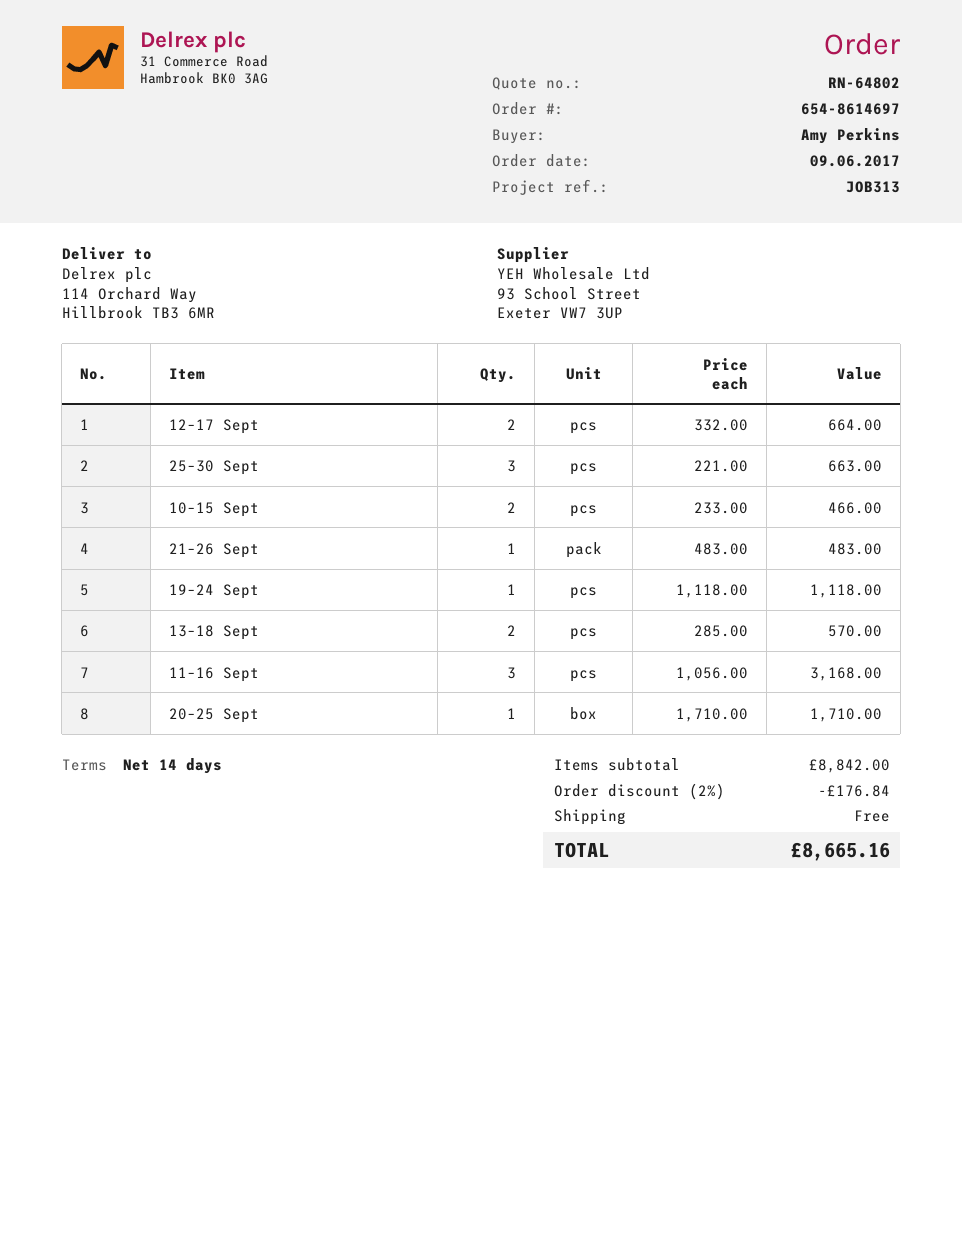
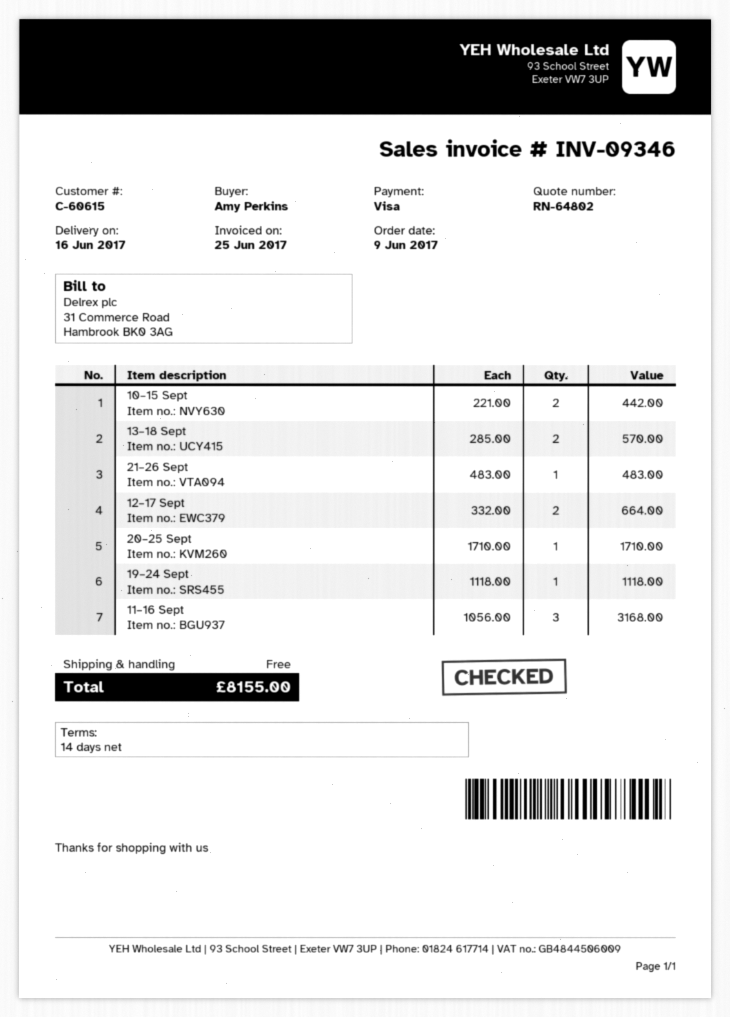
25–30 Sept: 3 x 221.00 = 663.00 -> none
10–15 Sept: 2 x 233.00 = 466.00 -> 2 x 221.00 = 442.00
discount: 2% = 176.84 -> none
total: 8665.16 -> 8155.00

